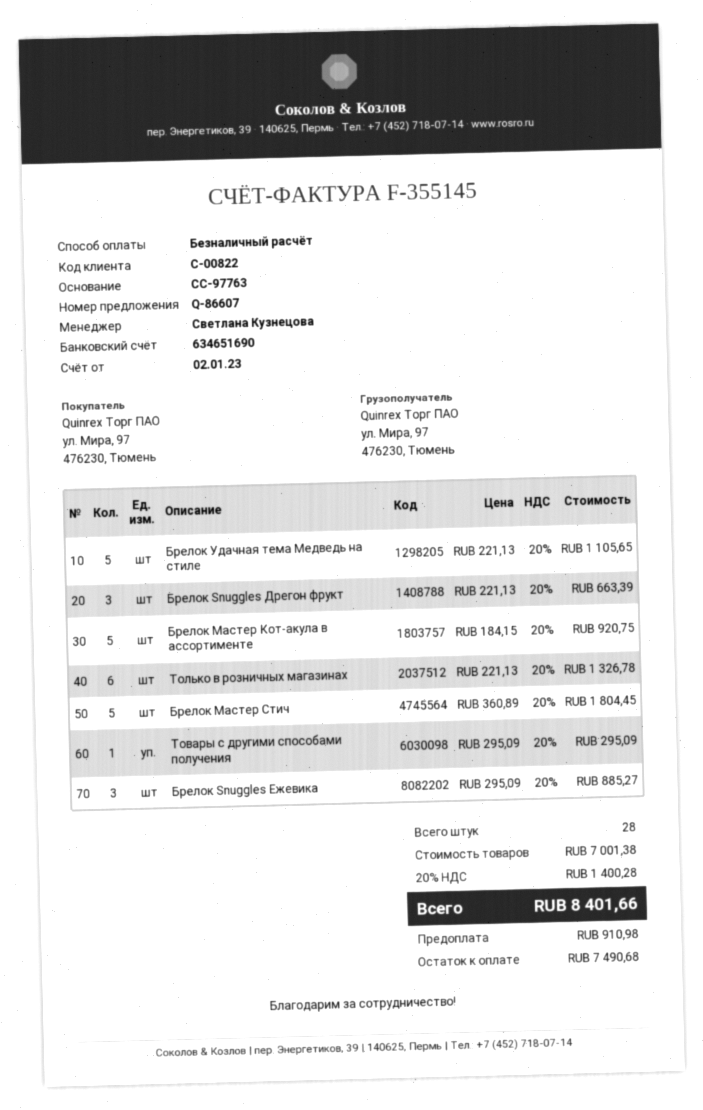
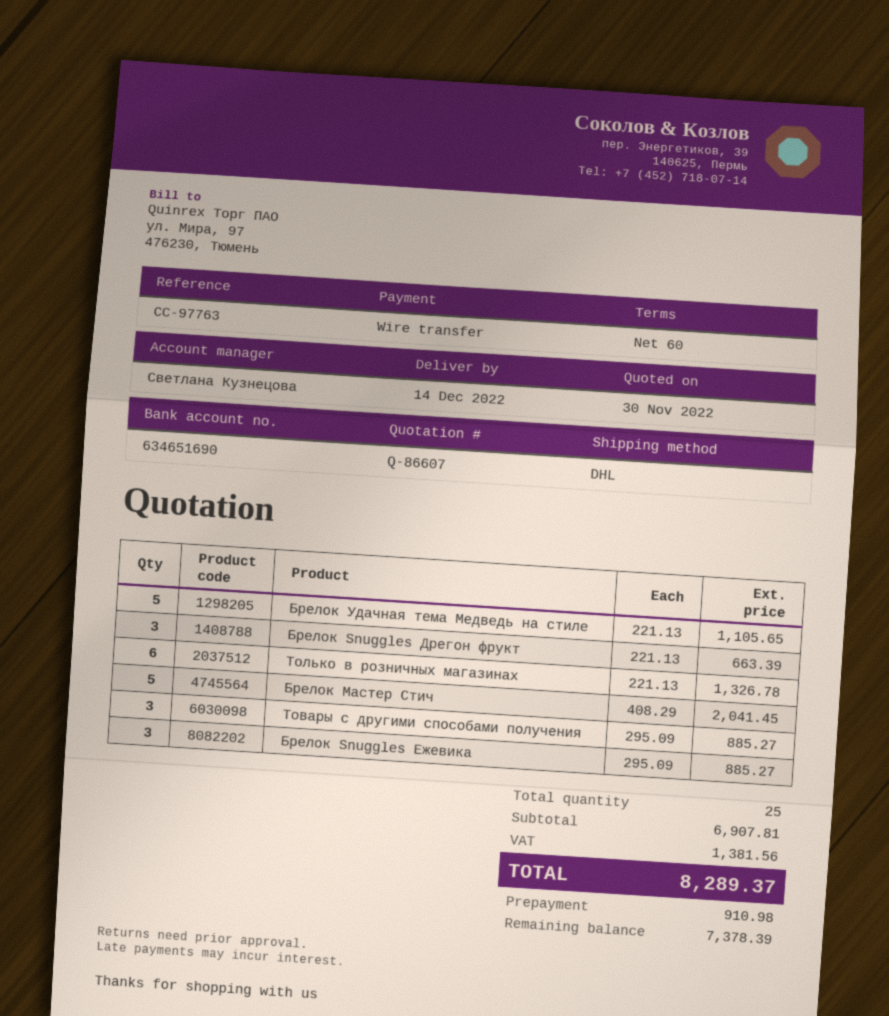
Брелок Мастер Кот-акула в ассортименте: 5 x 184.15 = 920.75 -> none
Брелок Мастер Стич: 5 x 360.89 = 1804.45 -> 5 x 408.29 = 2041.45
Товары с другими способами получения: 1 x 295.09 = 295.09 -> 3 x 295.09 = 885.27
total quantity: 28 -> 25
subtotal: 7001.38 -> 6907.81
tax: 1400.28 -> 1381.56
total: 8401.66 -> 8289.37
balance: 7490.68 -> 7378.39

